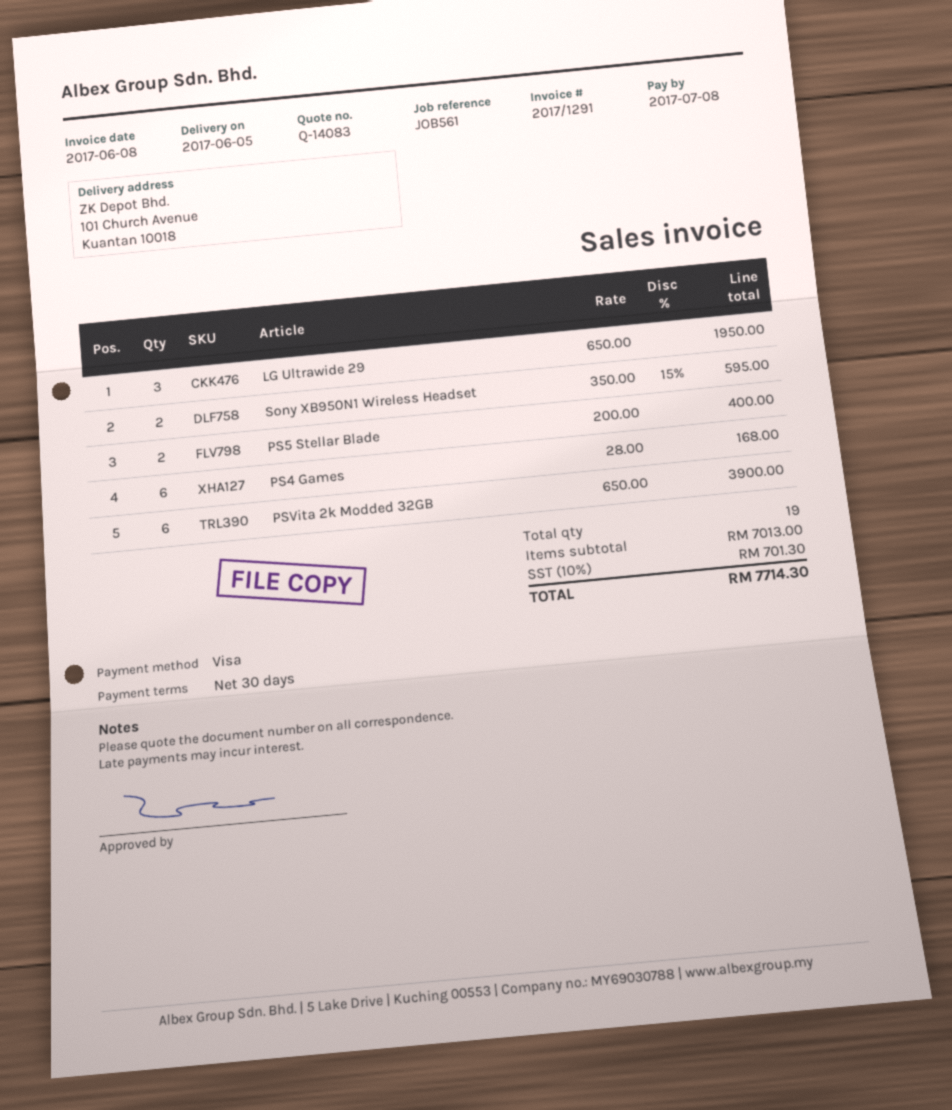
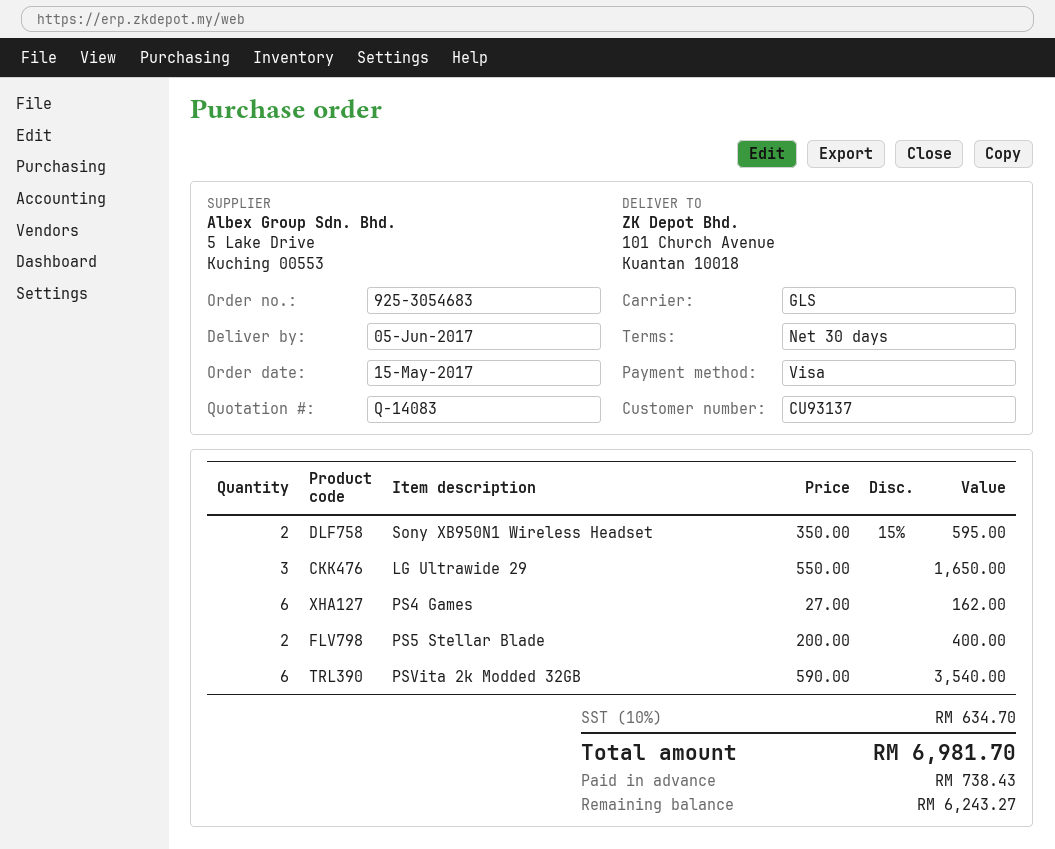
LG Ultrawide 29: 3 x 650.00 = 1950.00 -> 3 x 550.00 = 1650.00
PS4 Games: 6 x 28.00 = 168.00 -> 6 x 27.00 = 162.00
PSVita 2k Modded 32GB: 6 x 650.00 = 3900.00 -> 6 x 590.00 = 3540.00
tax: 10% = 701.30 -> 10% = 634.70
total: 7714.30 -> 6981.70

